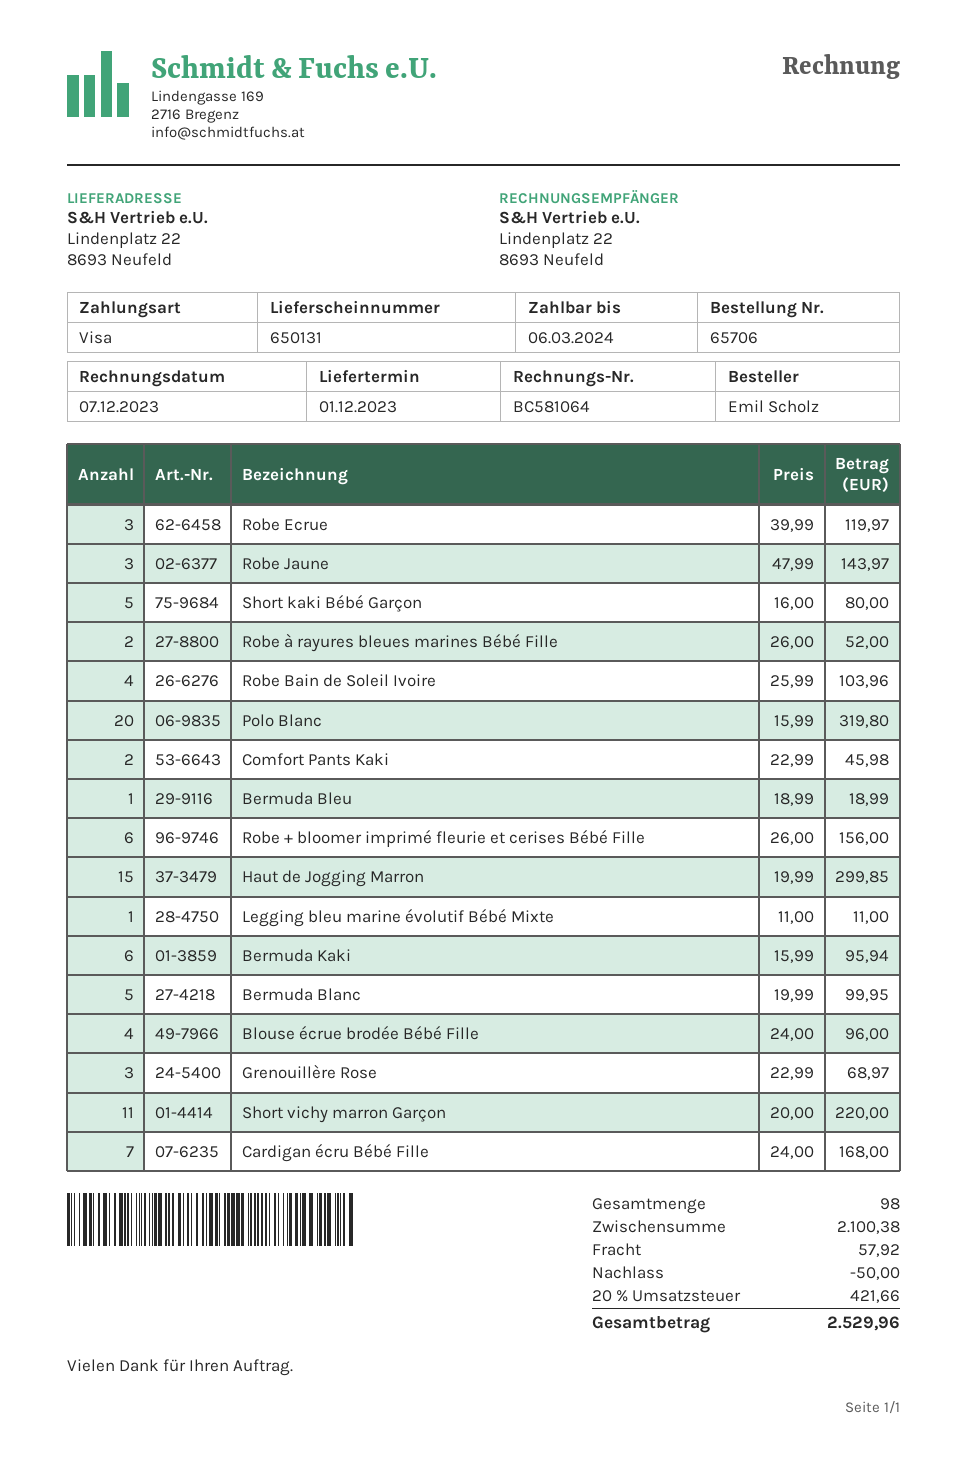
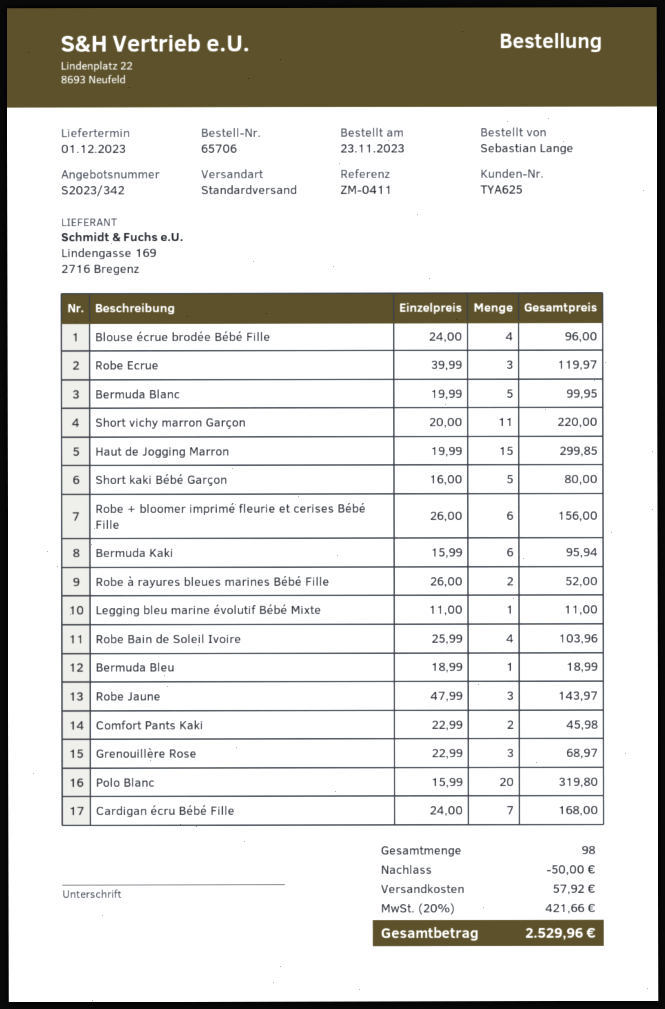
ordered by: Emil Scholz -> Sebastian Lange

